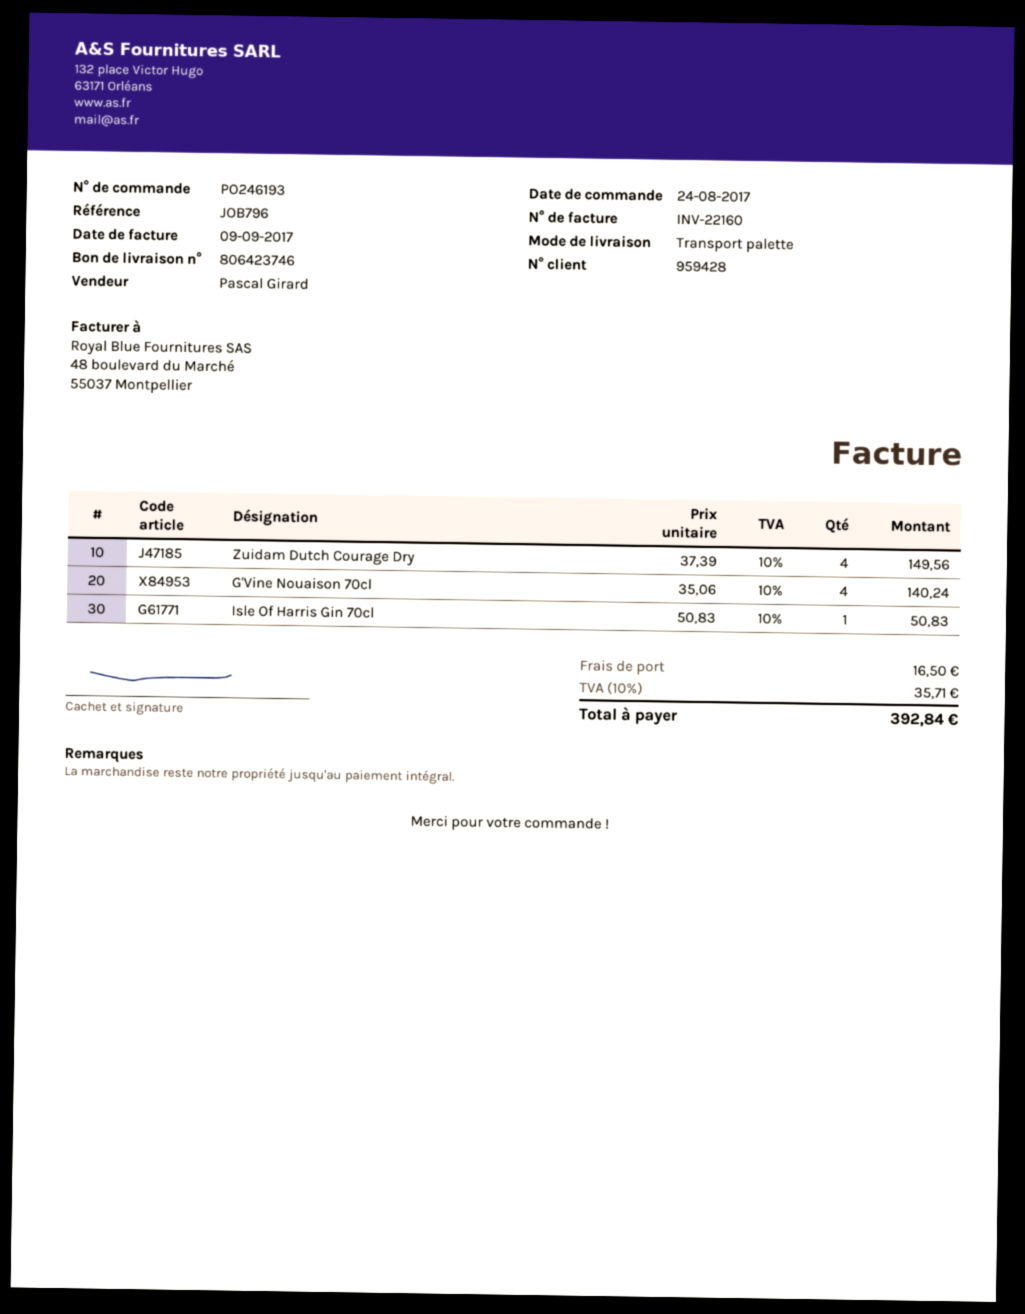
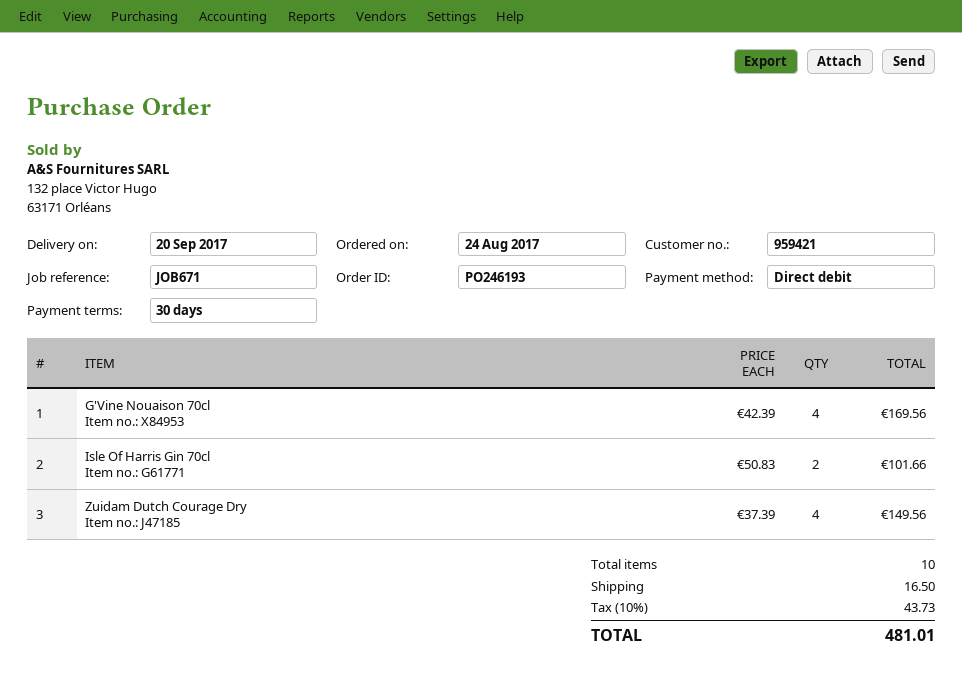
customer number: 959428 -> 959421
reference: JOB796 -> JOB671
G'Vine Nouaison 70cl: 4 x 35.06 = 140.24 -> 4 x 42.39 = 169.56
Isle Of Harris Gin 70cl: 1 x 50.83 = 50.83 -> 2 x 50.83 = 101.66
tax: 10% = 35.71 -> 10% = 43.73
total: 392.84 -> 481.01

